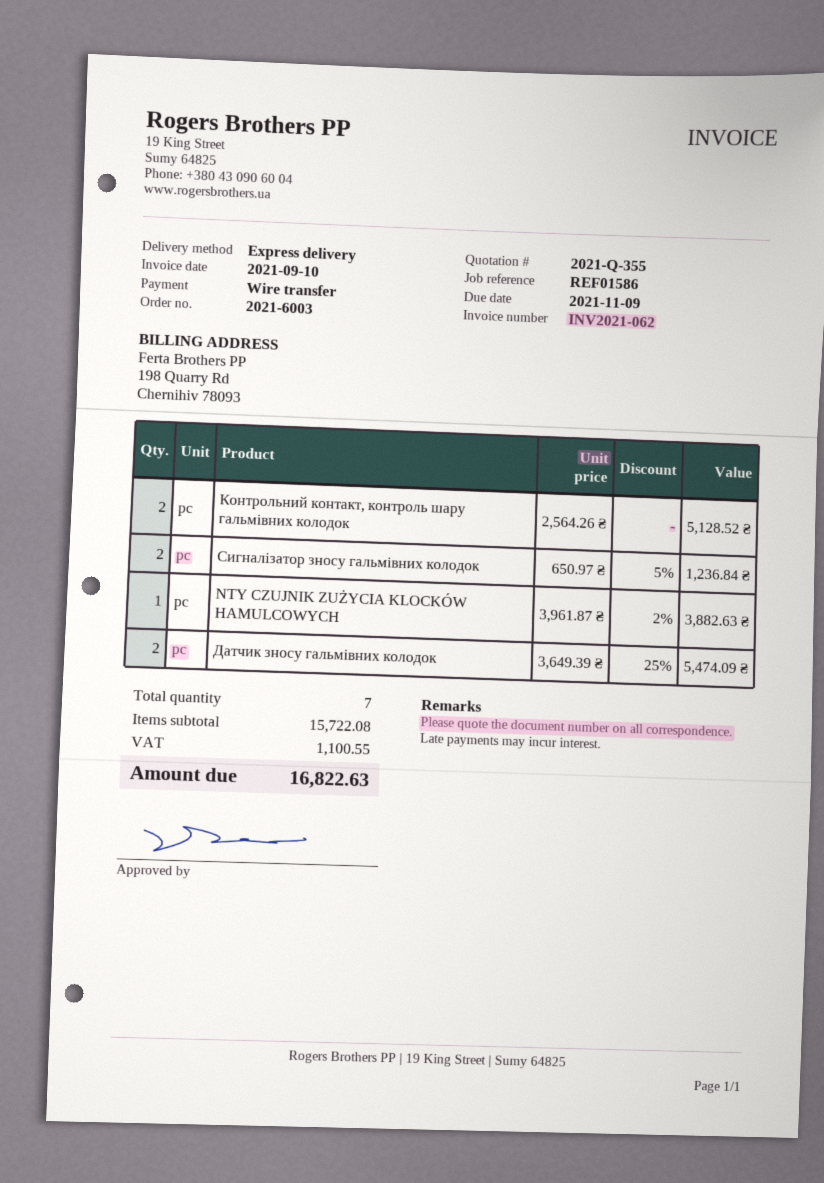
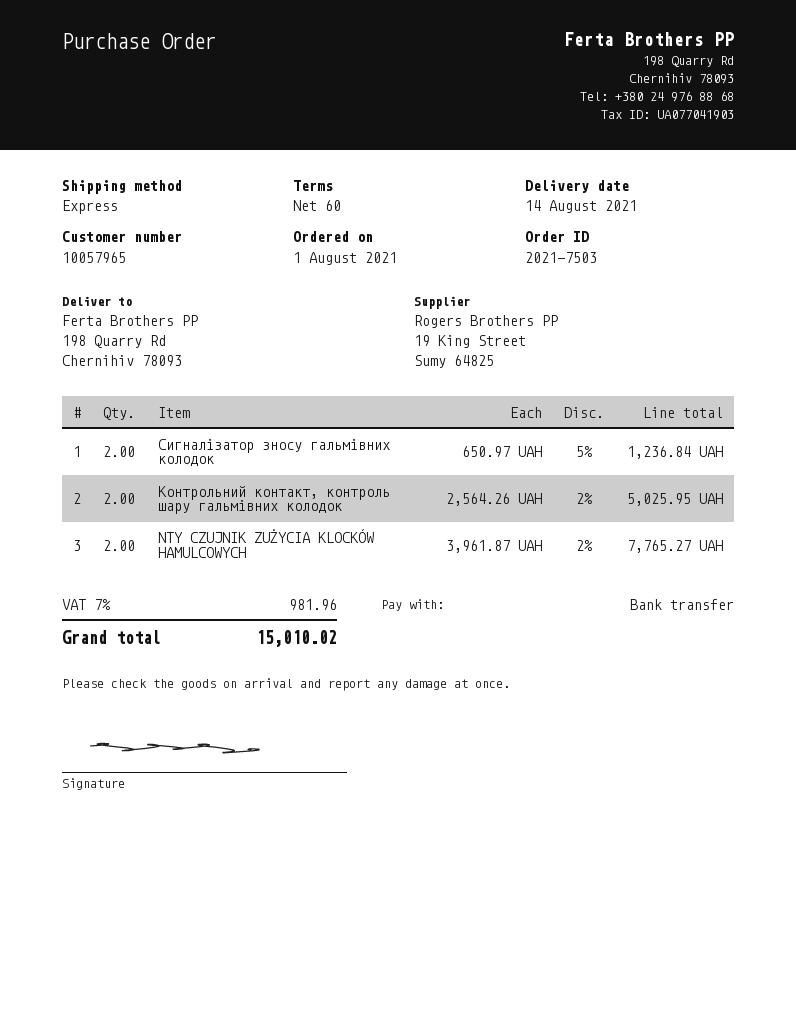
order number: 2021-6003 -> 2021-7503
Контрольний контакт, контроль шару гальмівних колодок: 2 x 2564.26 = 5128.52 -> 2 x 2564.26 - 2% = 5025.95
NTY CZUJNIK ZUŻYCIA KLOCKÓW HAMULCOWYCH: 1 x 3961.87 - 2% = 3882.63 -> 2 x 3961.87 - 2% = 7765.27
Датчик зносу гальмівних колодок: 2 x 3649.39 - 25% = 5474.09 -> none
tax: 1100.55 -> 981.96
total: 16822.63 -> 15010.02

